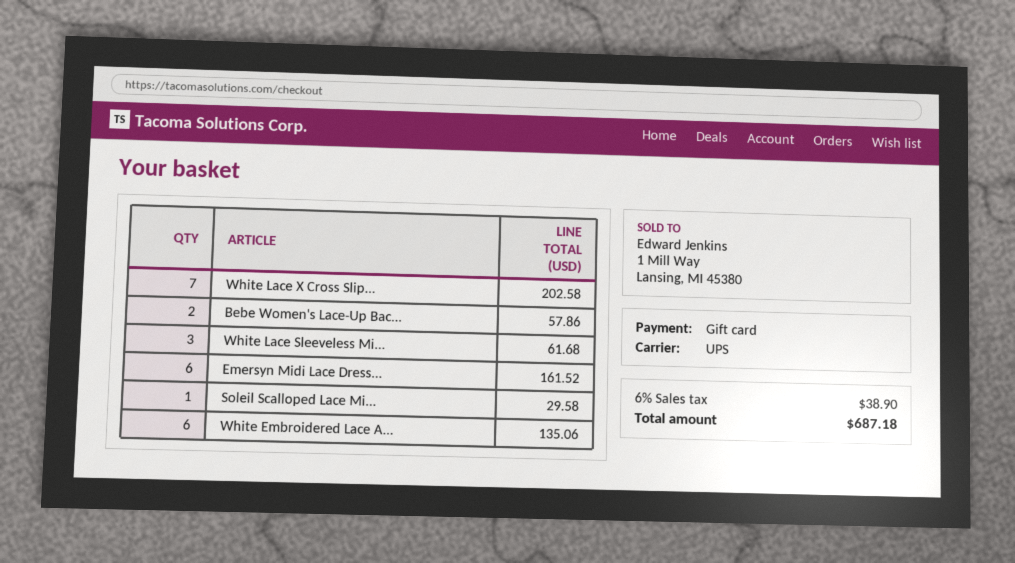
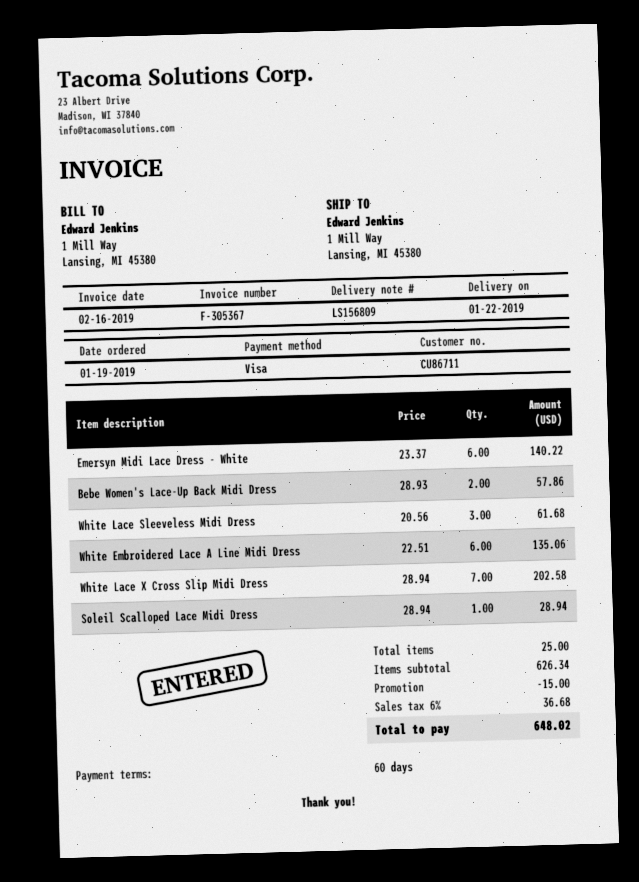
payment method: gift card -> Visa
Emersyn Midi Lace Dress...: 6 for 161.52 -> 6 for 140.22
Soleil Scalloped Lace Mi...: 1 for 29.58 -> 1 for 28.94
discount: none -> 15.00
tax: 6% = 38.90 -> 6% = 36.68
total: 687.18 -> 648.02

